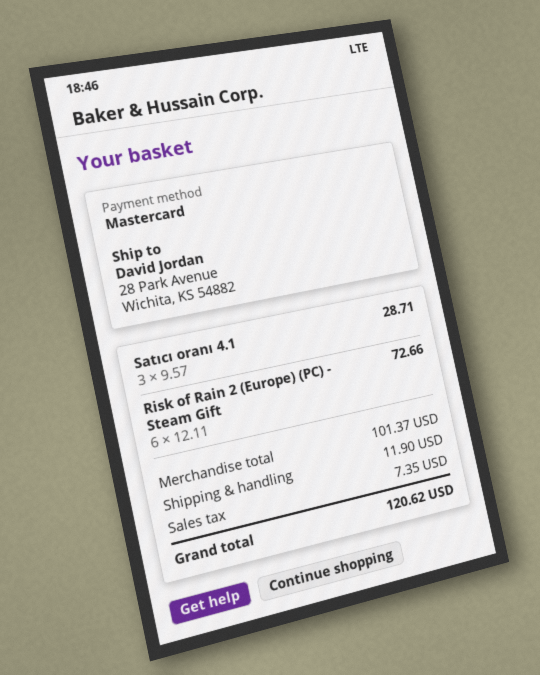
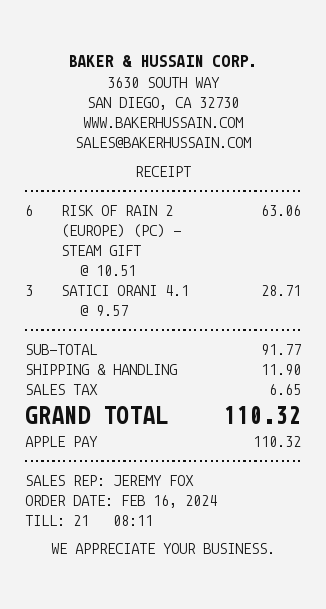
payment method: Mastercard -> Apple Pay
Risk of Rain 2 (Europe) (PC) - Steam Gift: 6 x 12.11 = 72.66 -> 6 x 10.51 = 63.06
subtotal: 101.37 -> 91.77
tax: 7.35 -> 6.65
total: 120.62 -> 110.32

